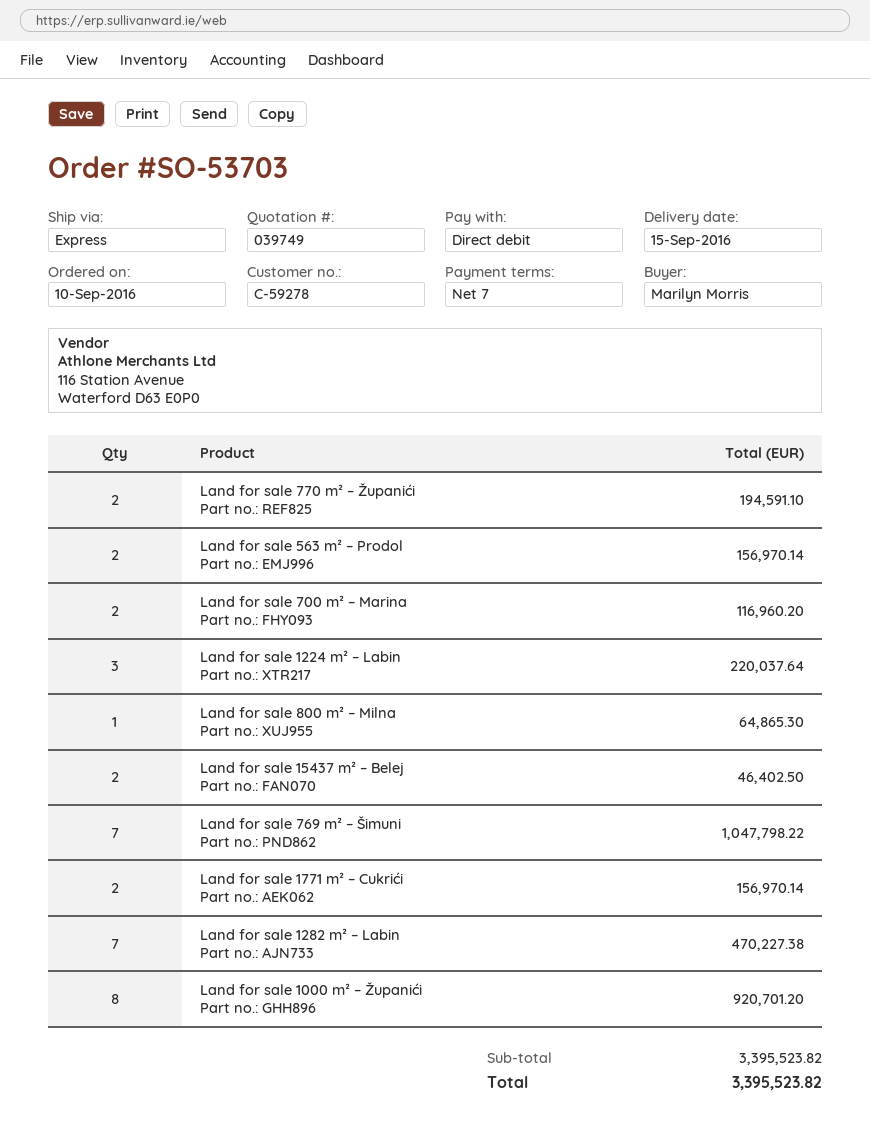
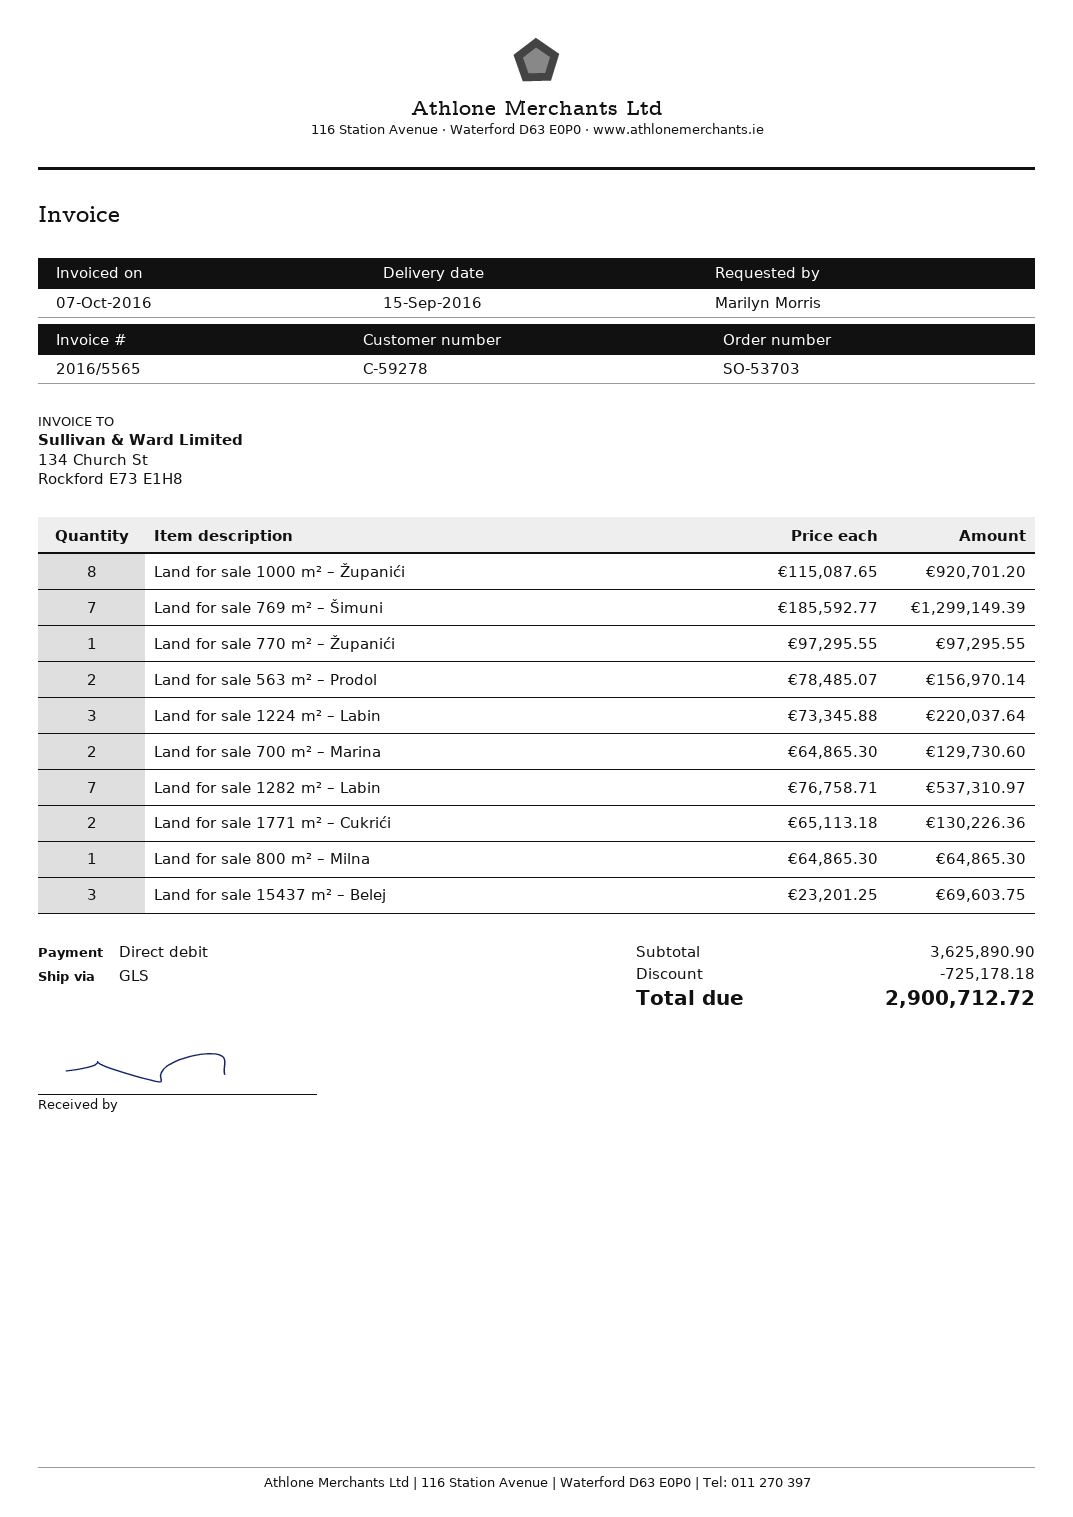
shipping method: express -> GLS
Land for sale 770 m² – Županići: 2 for 194591.10 -> 1 for 97295.55
Land for sale 700 m² – Marina: 2 for 116960.20 -> 2 for 129730.60
Land for sale 15437 m² – Belej: 2 for 46402.50 -> 3 for 69603.75
Land for sale 769 m² – Šimuni: 7 for 1047798.22 -> 7 for 1299149.39
Land for sale 1771 m² – Cukrići: 2 for 156970.14 -> 2 for 130226.36
Land for sale 1282 m² – Labin: 7 for 470227.38 -> 7 for 537310.97
subtotal: 3395523.82 -> 3625890.90
discount: none -> 725178.18
total: 3395523.82 -> 2900712.72

